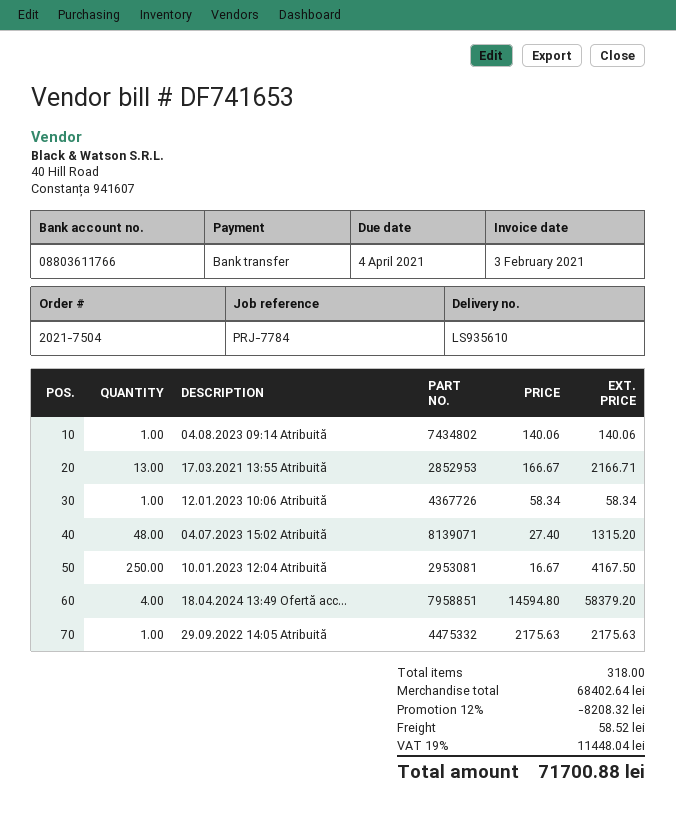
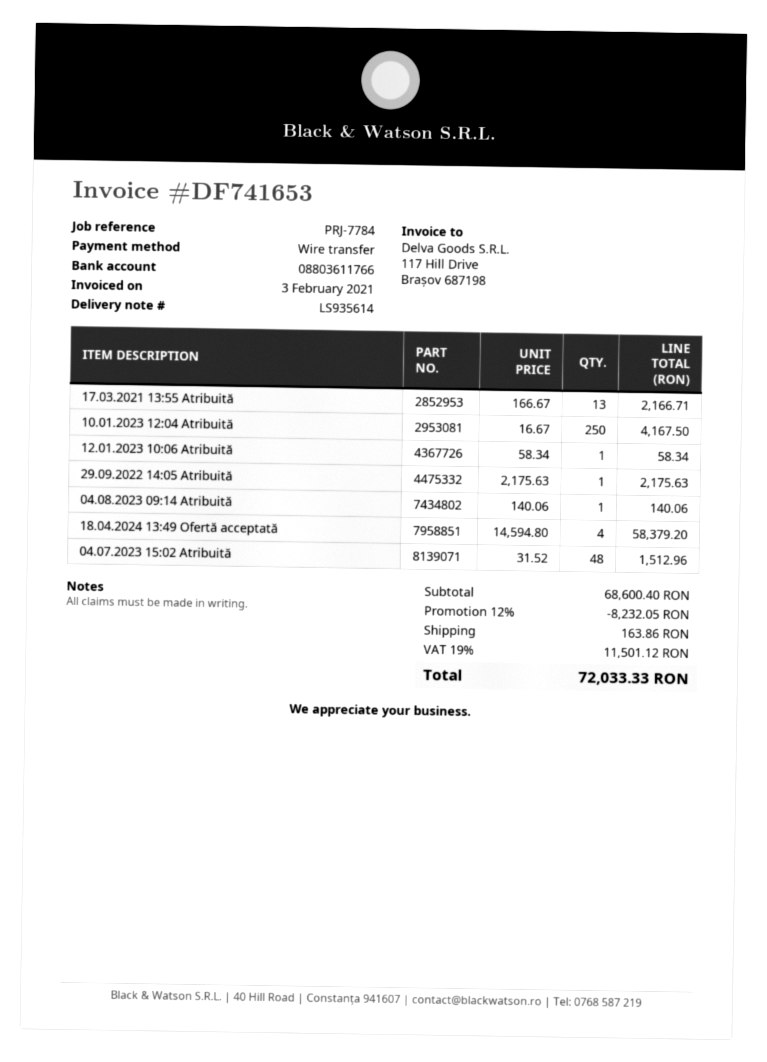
delivery note number: LS935610 -> LS935614
04.07.2023 15:02 Atribuită: 48 x 27.40 = 1315.20 -> 48 x 31.52 = 1512.96
subtotal: 68402.64 -> 68600.40
discount: 12% = 8208.32 -> 12% = 8232.05
shipping: 58.52 -> 163.86
tax: 19% = 11448.04 -> 19% = 11501.12
total: 71700.88 -> 72033.33

